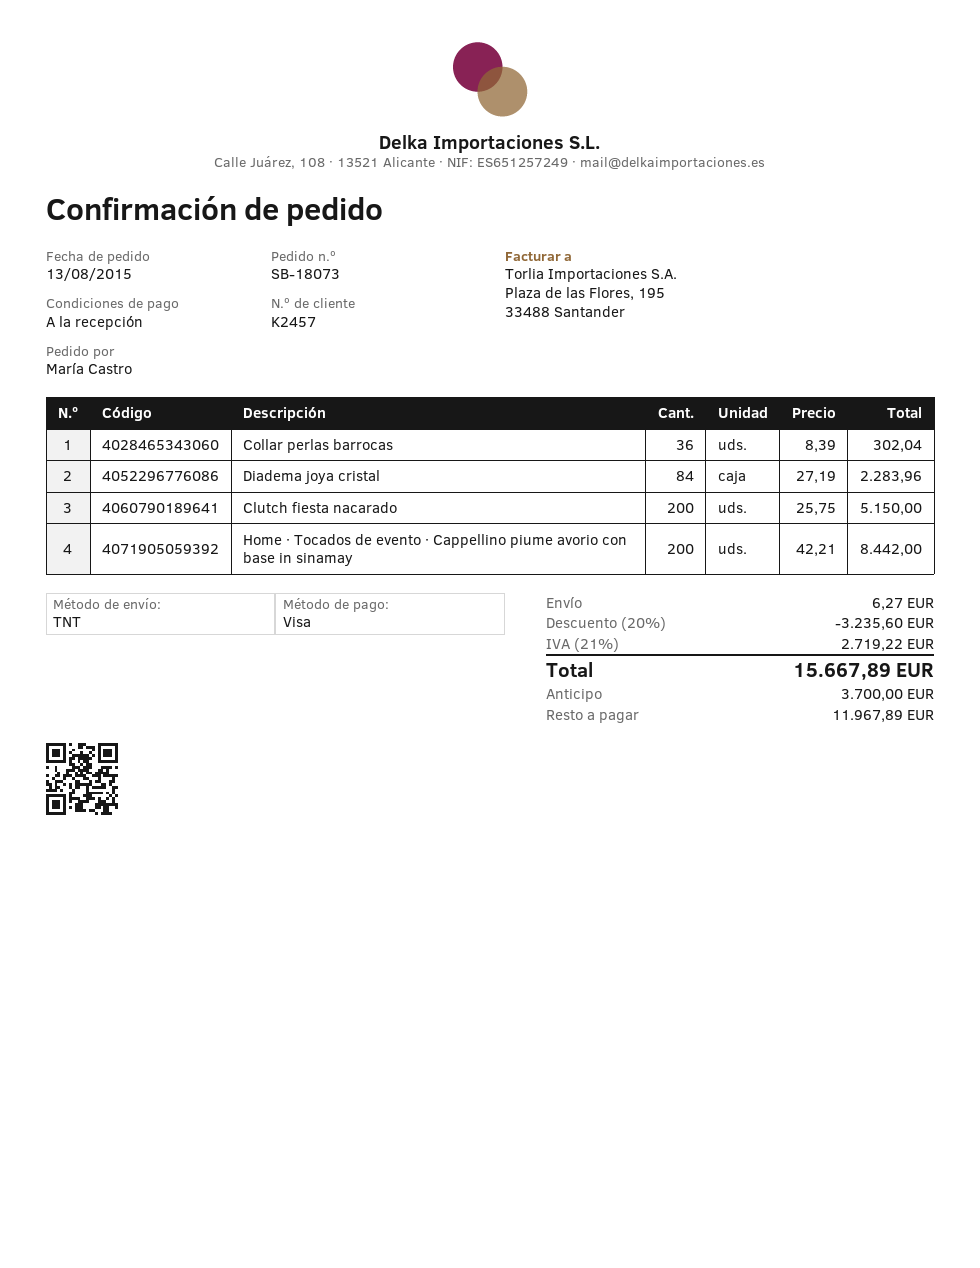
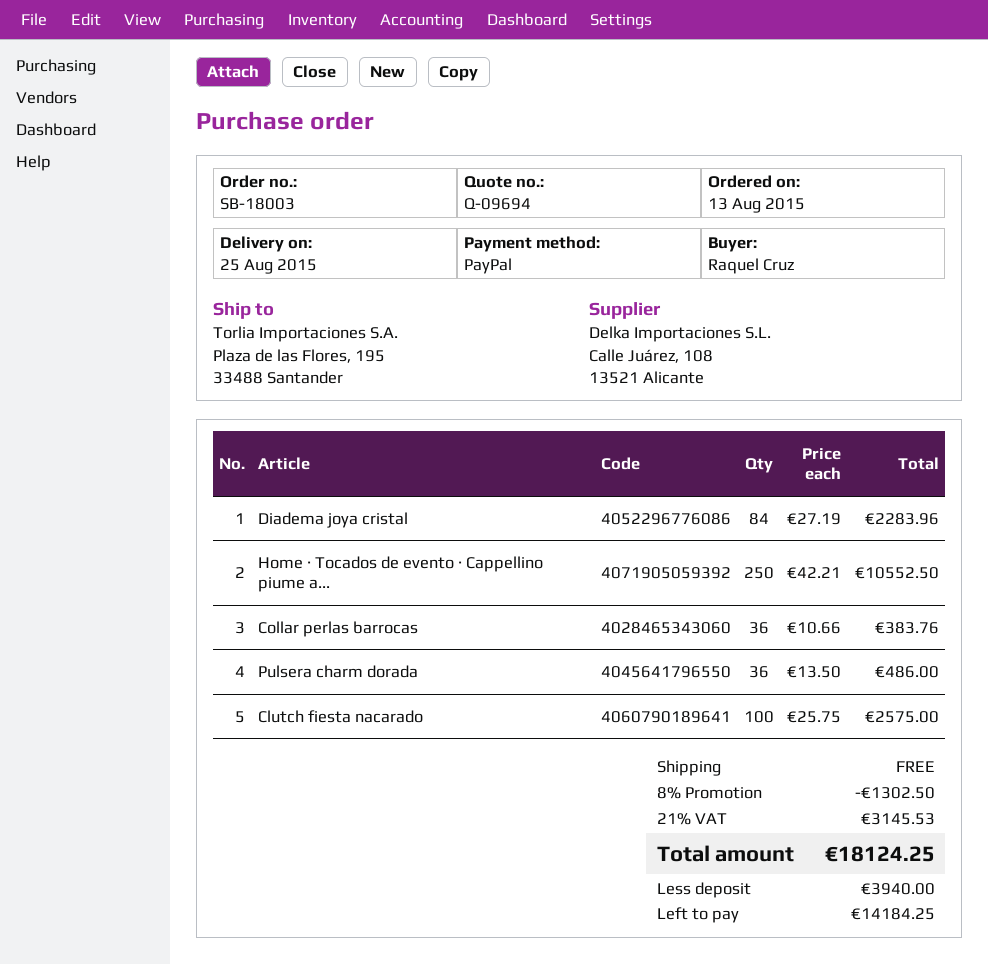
order number: SB-18073 -> SB-18003
ordered by: María Castro -> Raquel Cruz
payment method: Visa -> PayPal
Collar perlas barrocas: 36 x 8.39 = 302.04 -> 36 x 10.66 = 383.76
Clutch fiesta nacarado: 200 x 25.75 = 5150.00 -> 100 x 25.75 = 2575.00
Home · Tocados de evento · Cappellino piume avorio con base in sinamay: 200 x 42.21 = 8442.00 -> 250 x 42.21 = 10552.50
Pulsera charm dorada: none -> 36 x 13.50 = 486.00
discount: 20% = 3235.60 -> 8% = 1302.50
shipping: 6.27 -> 0.00
tax: 21% = 2719.22 -> 21% = 3145.53
total: 15667.89 -> 18124.25
deposit: 3700.00 -> 3940.00
balance: 11967.89 -> 14184.25

